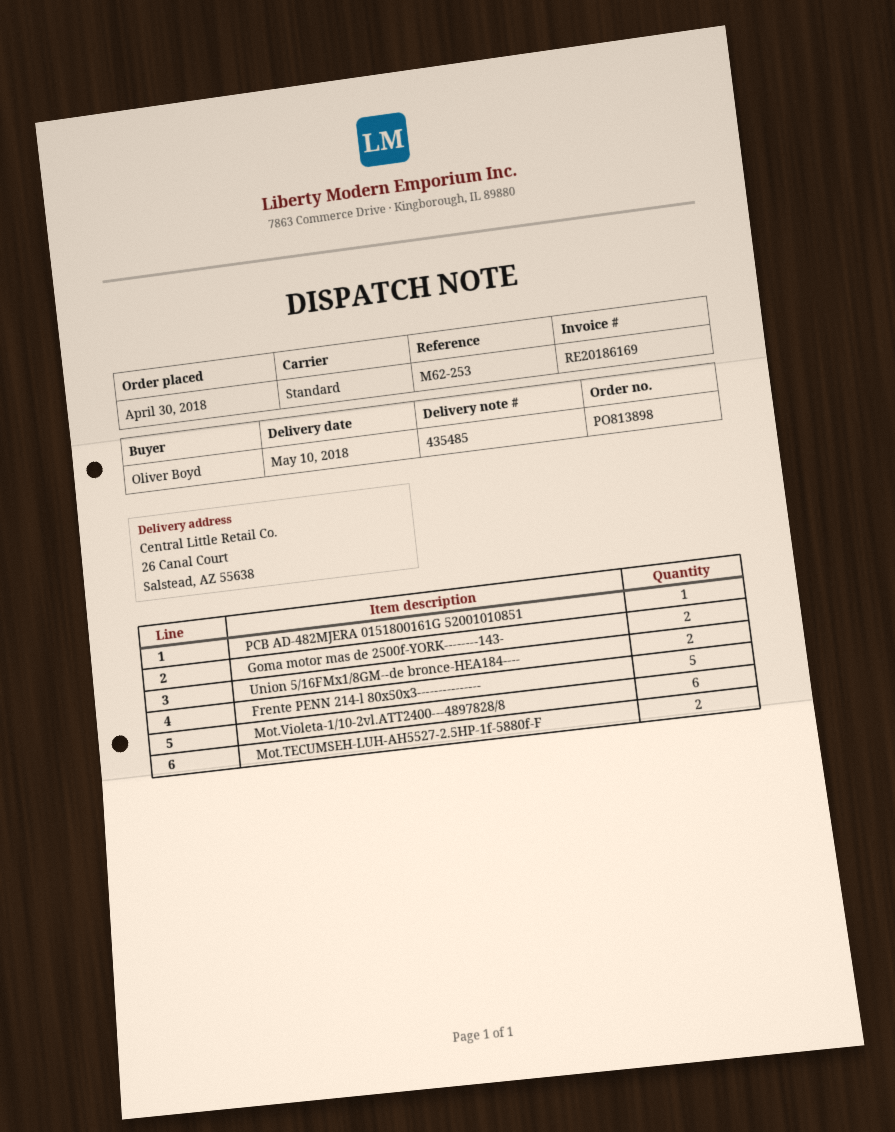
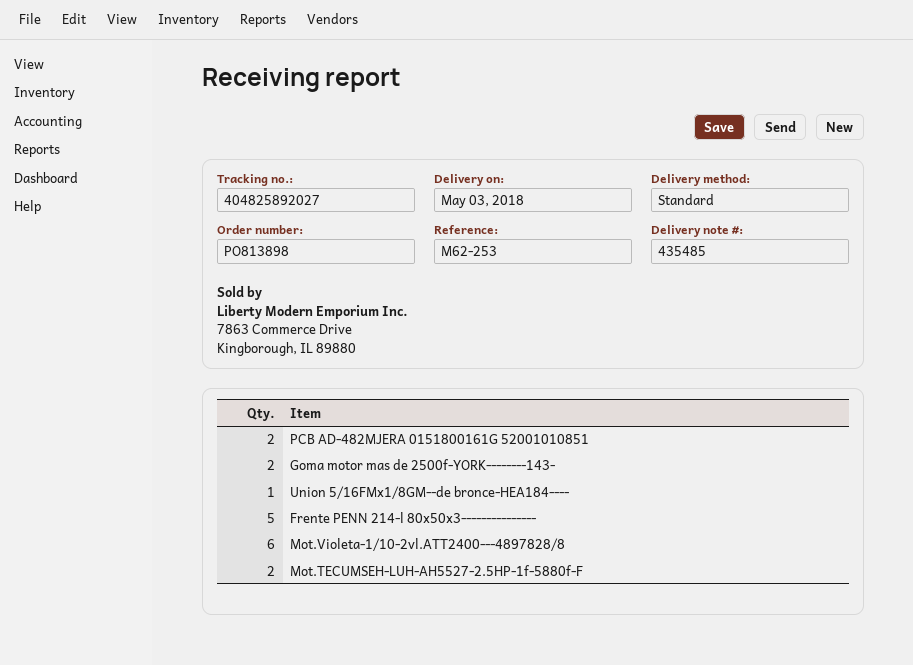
delivery date: 2018-05-10 -> 2018-05-03
PCB AD-482MJERA 0151800161G 52001010851: 1 -> 2
Union 5/16FMx1/8GM--de bronce-HEA184----: 2 -> 1

